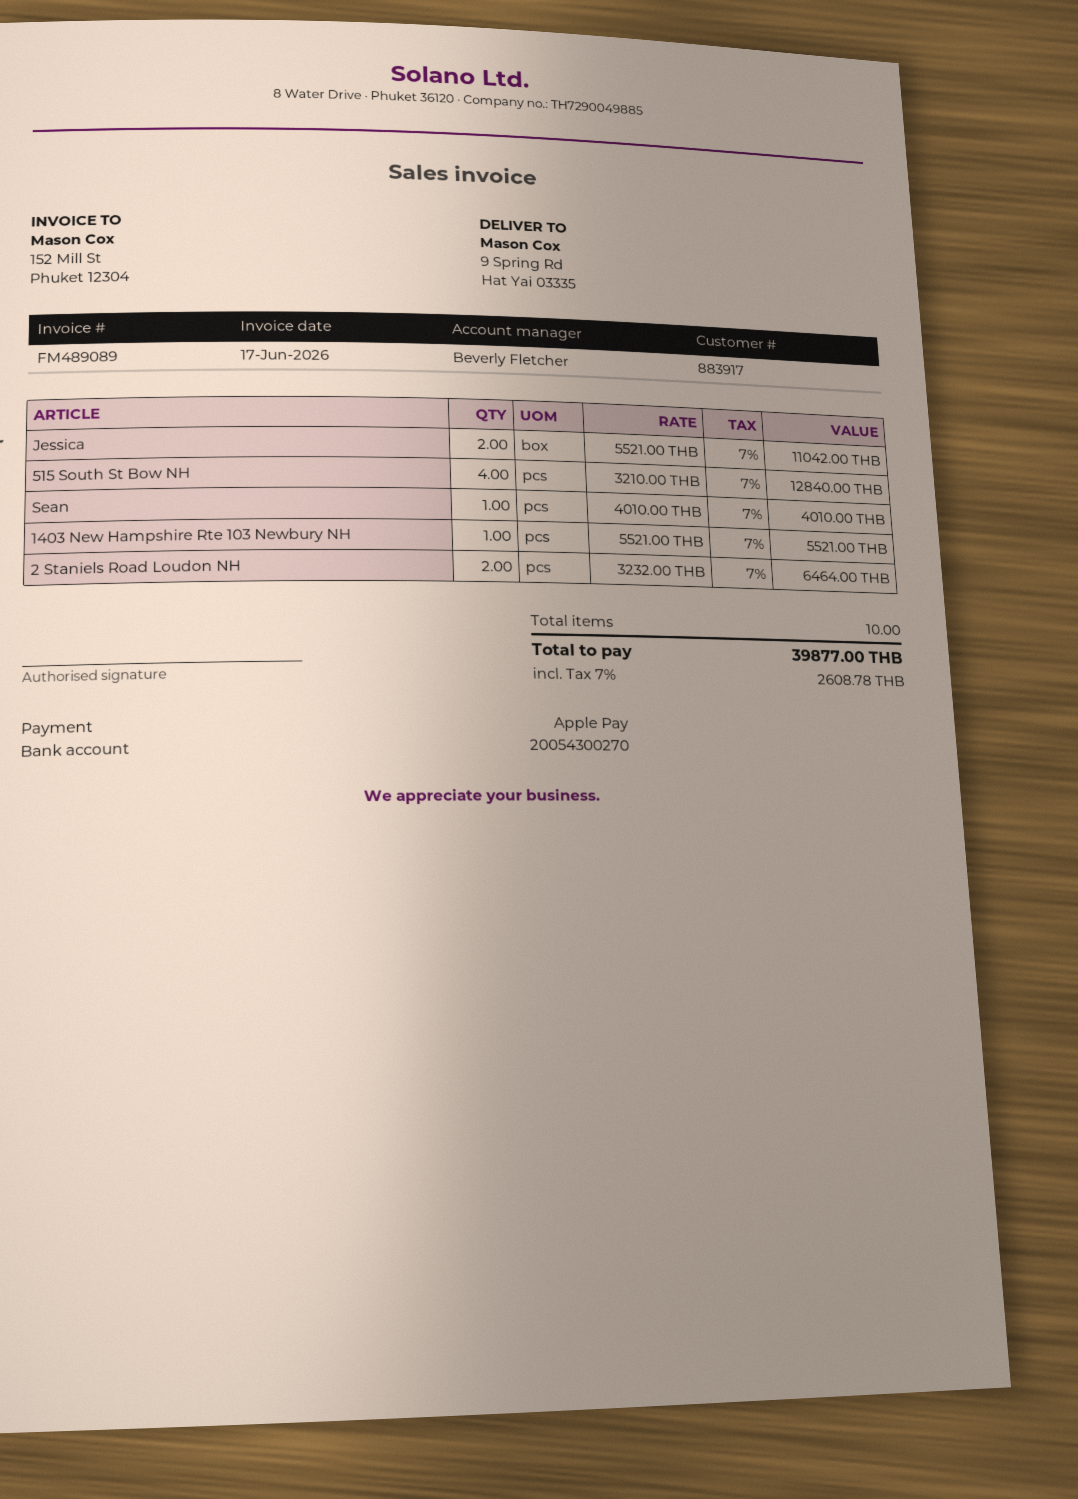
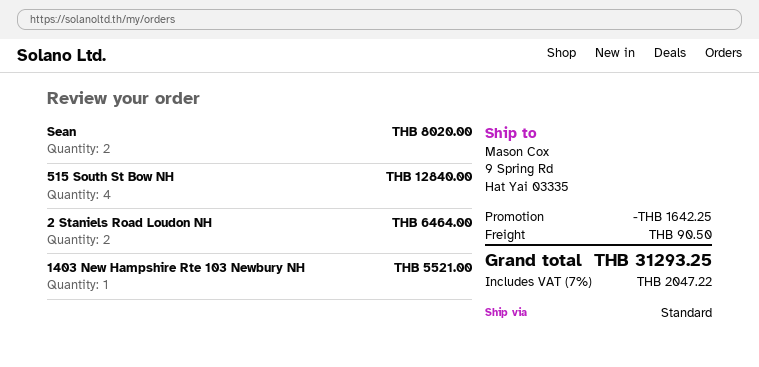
Jessica: 2 for 11042.00 -> none
Sean: 1 for 4010.00 -> 2 for 8020.00
discount: none -> 1642.25
shipping: none -> 90.50
tax: 7% = 2608.78 -> 7% = 2047.22
total: 39877.00 -> 31293.25

